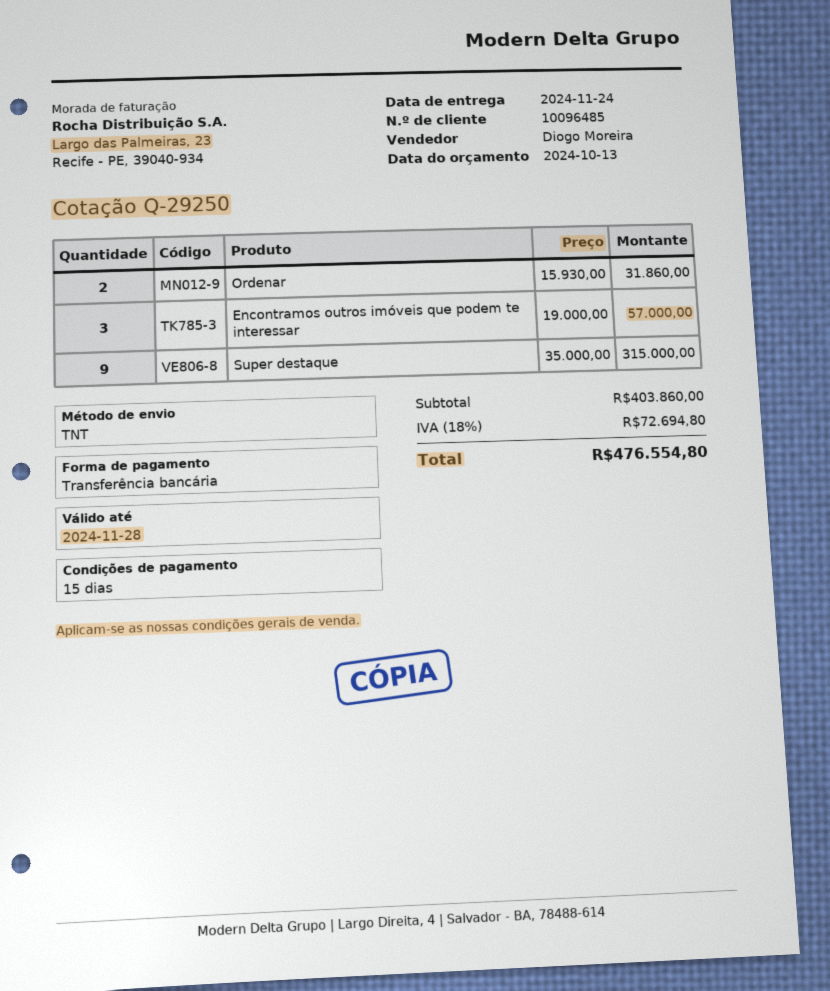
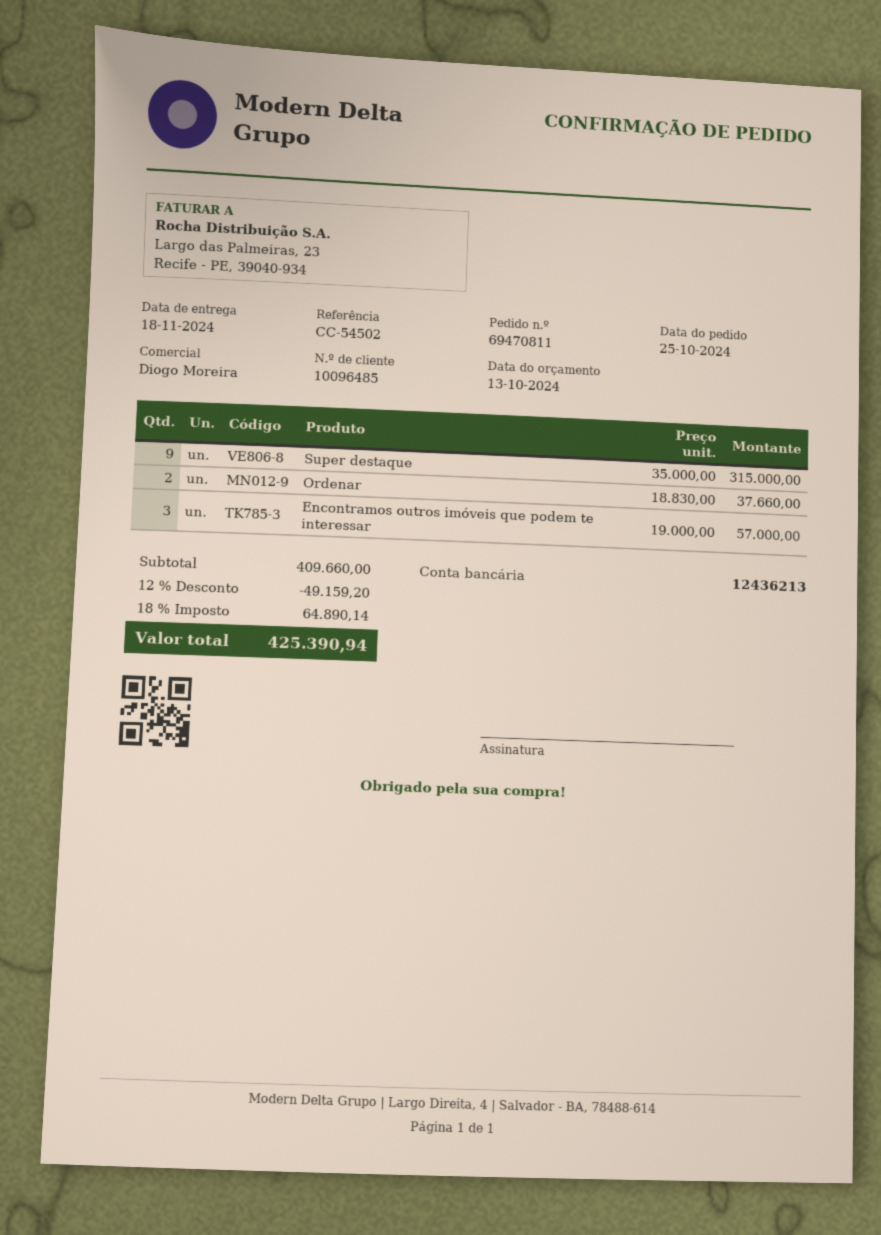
delivery date: 2024-11-24 -> 2024-11-18
Ordenar: 2 x 15930.00 = 31860.00 -> 2 x 18830.00 = 37660.00
subtotal: 403860.00 -> 409660.00
discount: none -> 12% = 49159.20
tax: 18% = 72694.80 -> 18% = 64890.14
total: 476554.80 -> 425390.94

